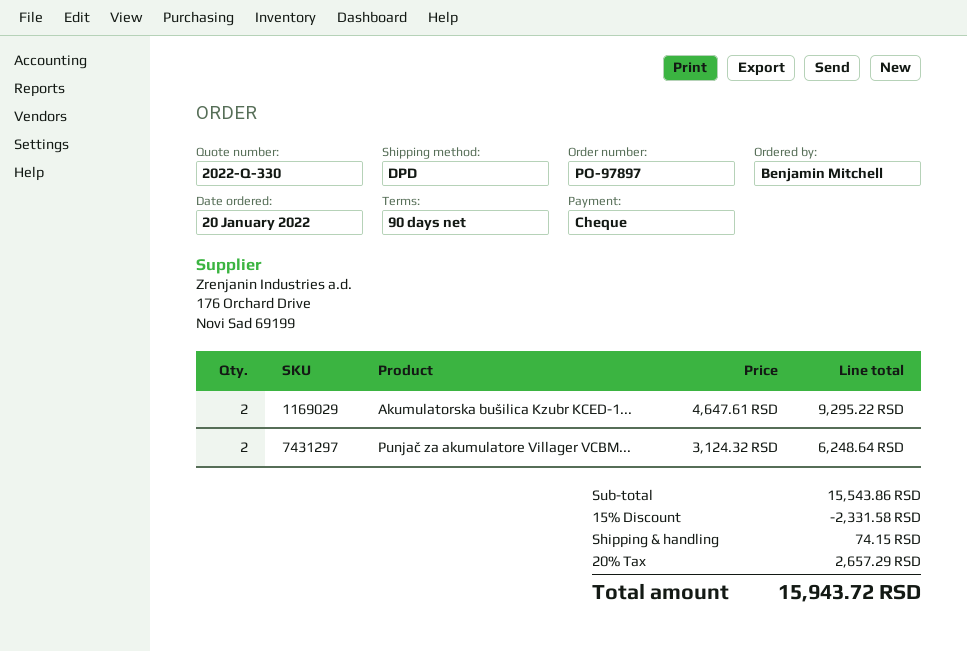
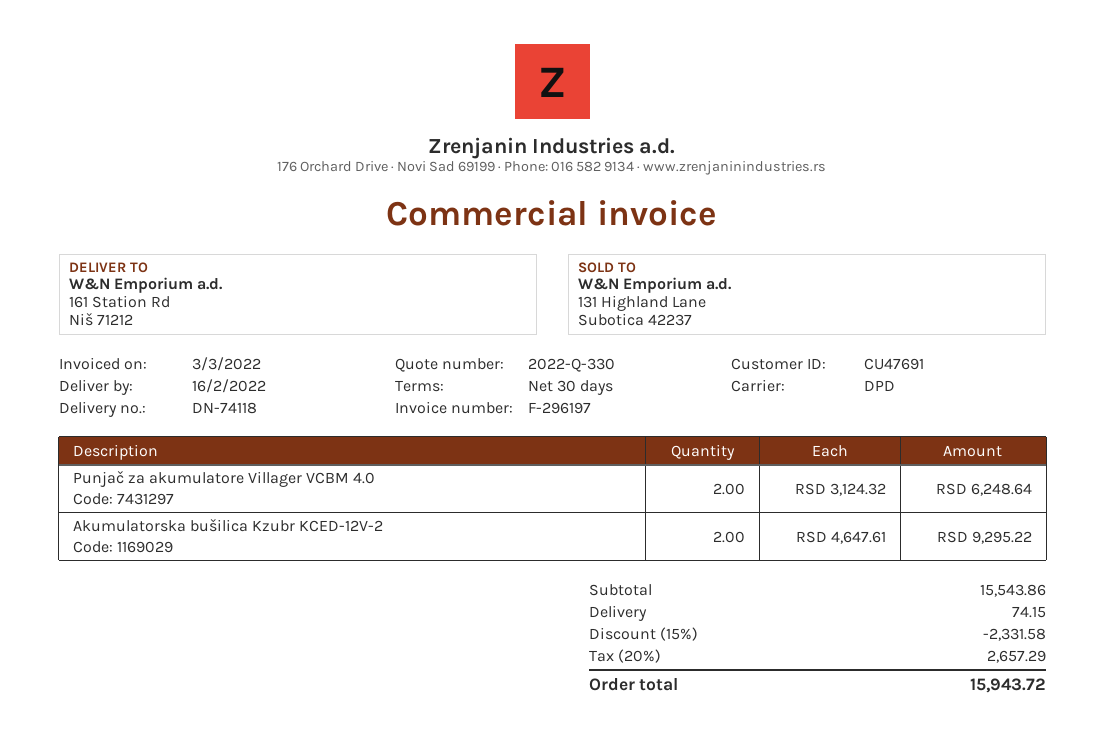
payment terms: 90 days -> 30 days

